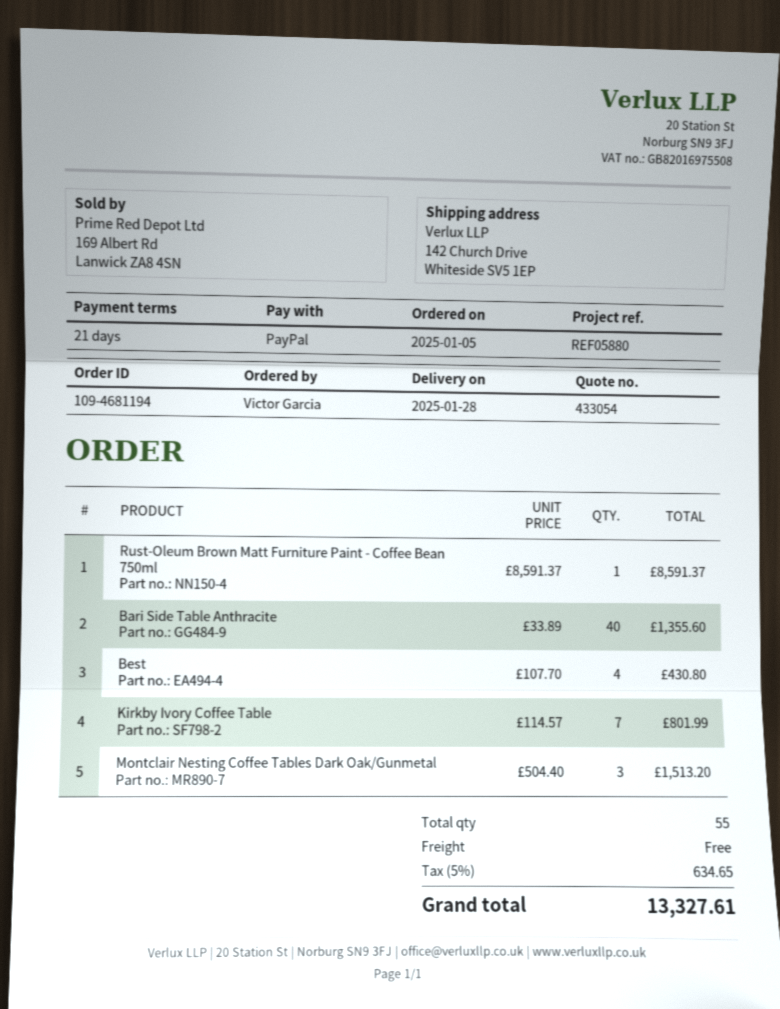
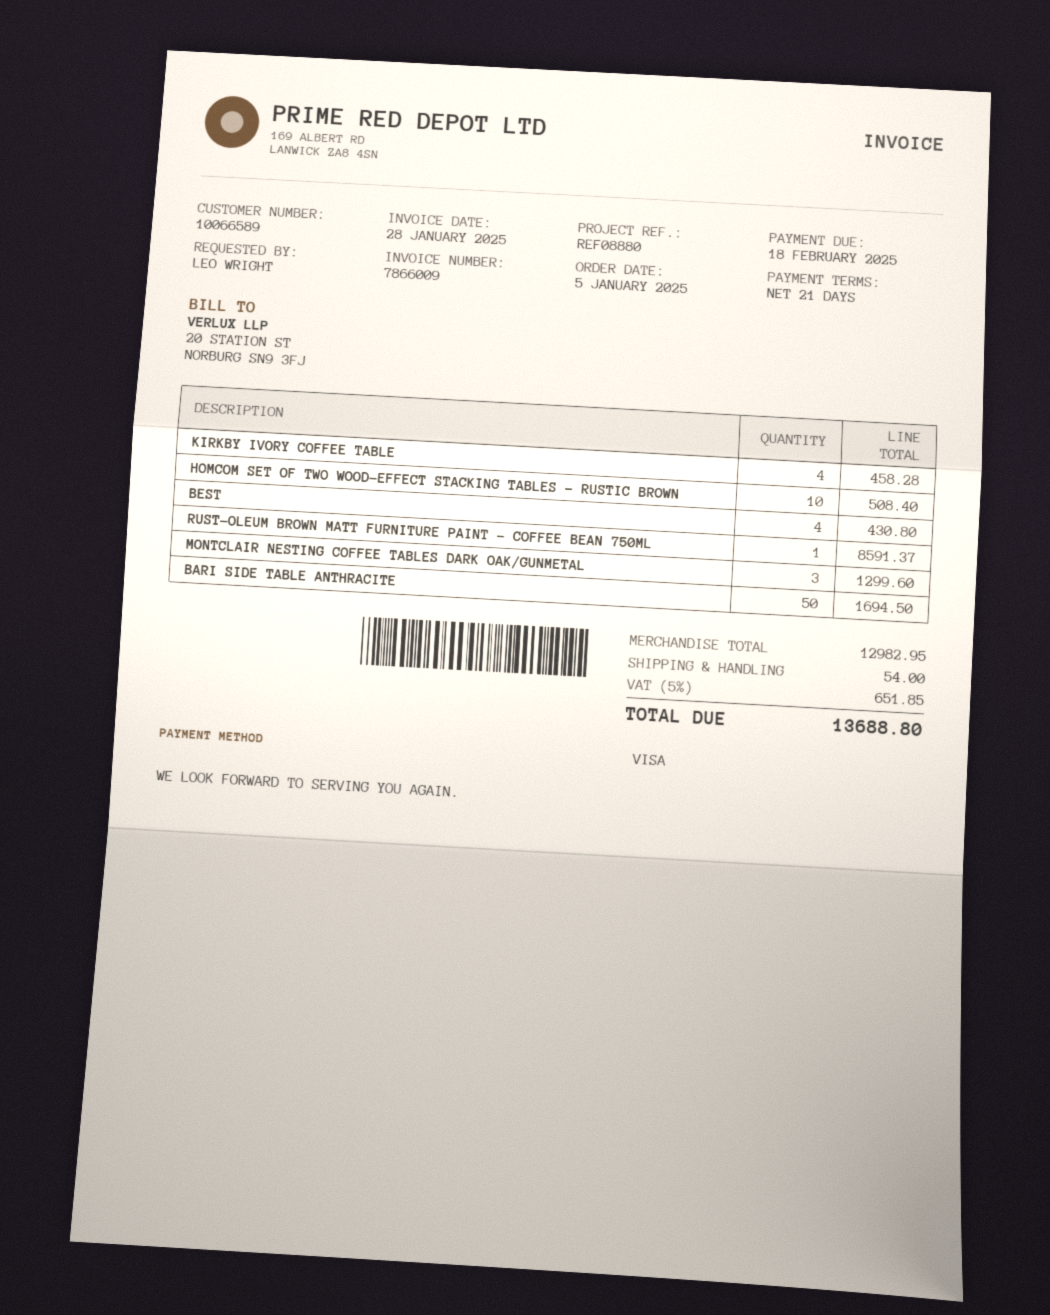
reference: REF05880 -> REF08880
ordered by: Victor Garcia -> LEO WRIGHT
payment method: PayPal -> Visa
Bari Side Table Anthracite: 40 for 1355.60 -> 50 for 1694.50
Kirkby Ivory Coffee Table: 7 for 801.99 -> 4 for 458.28
Montclair Nesting Coffee Tables Dark Oak/Gunmetal: 3 for 1513.20 -> 3 for 1299.60
HOMCOM SET OF TWO WOOD-EFFECT STACKING TABLES - RUSTIC BROWN: none -> 10 for 508.40
shipping: 0.00 -> 54.00
tax: 5% = 634.65 -> 5% = 651.85
total: 13327.61 -> 13688.80

